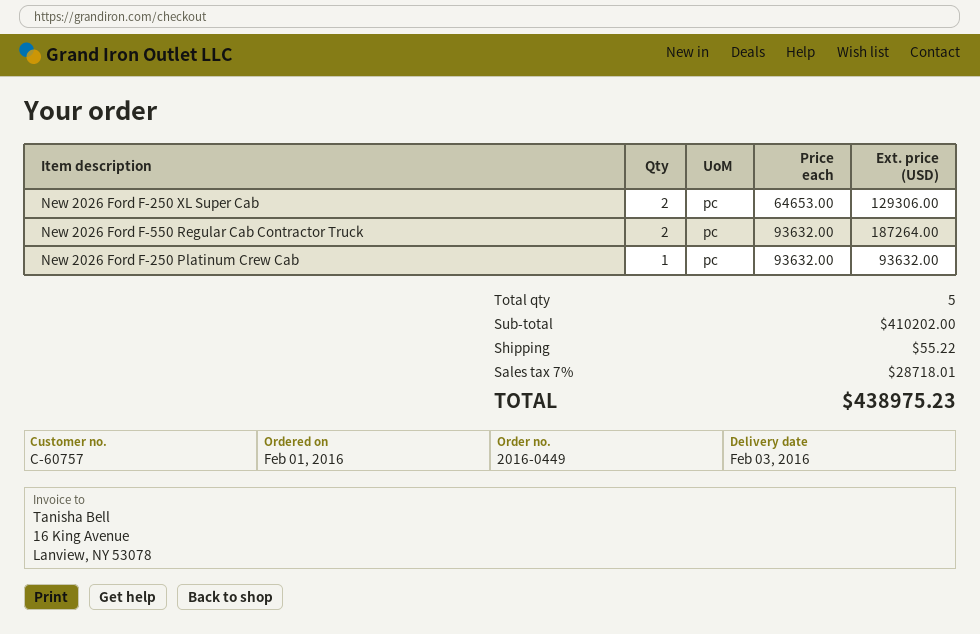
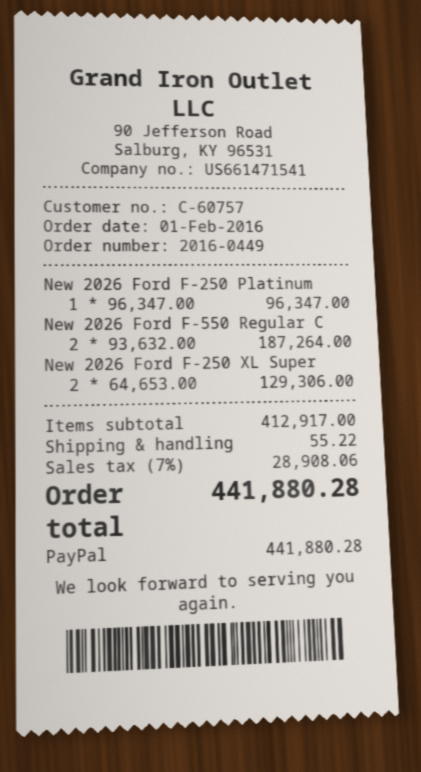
New 2026 Ford F-250 Platinum Crew Cab: 1 x 93632.00 = 93632.00 -> 1 x 96347.00 = 96347.00
subtotal: 410202.00 -> 412917.00
tax: 7% = 28718.01 -> 7% = 28908.06
total: 438975.23 -> 441880.28

